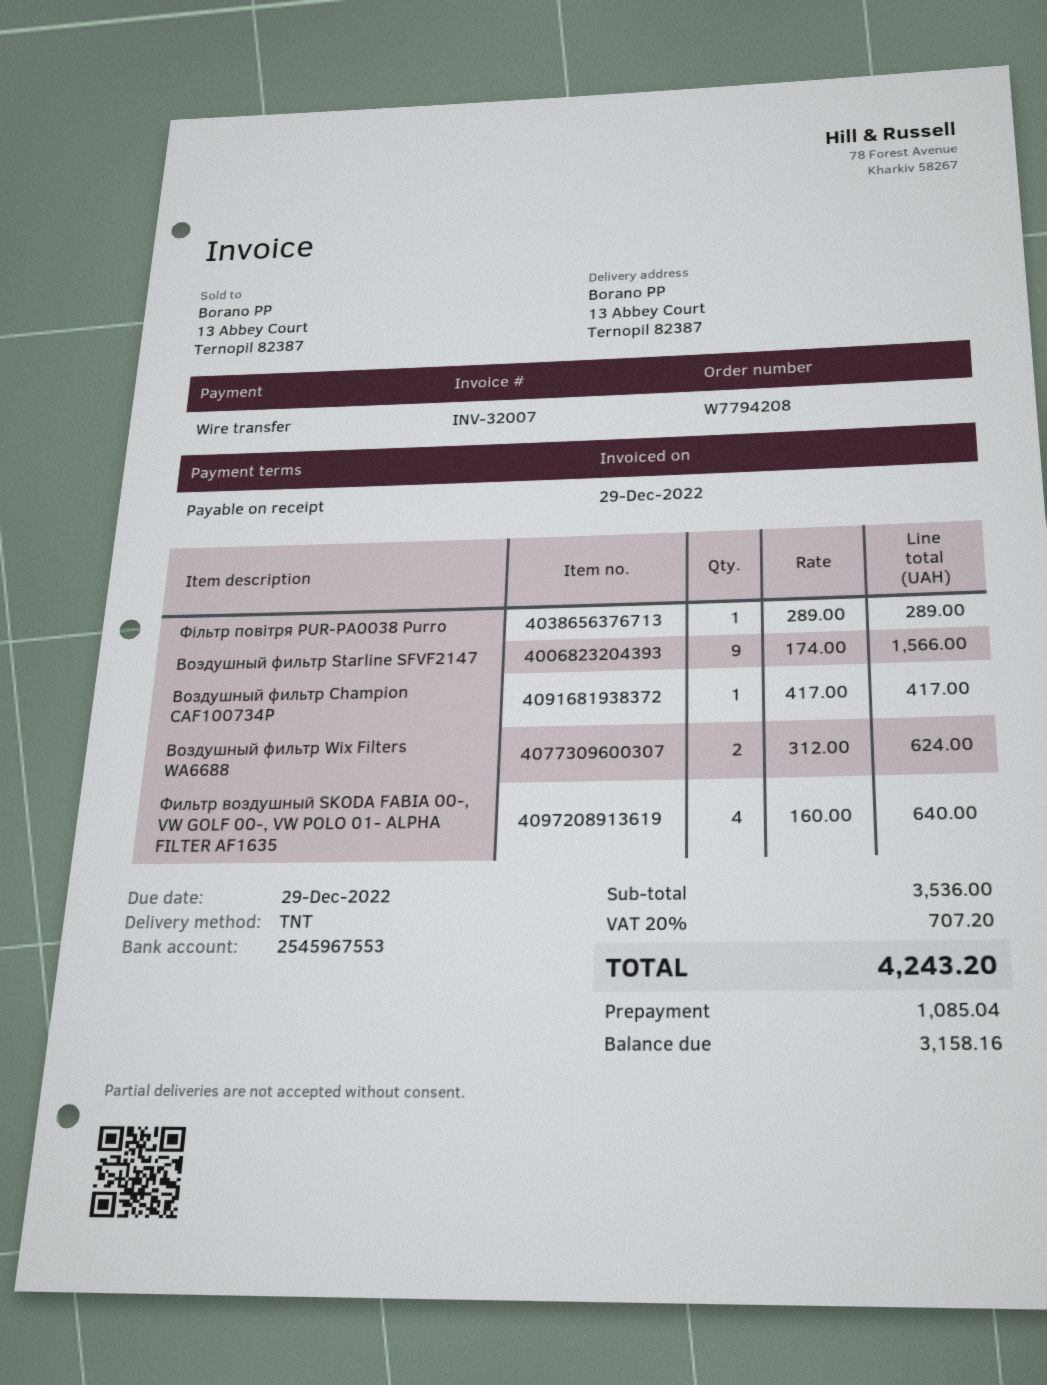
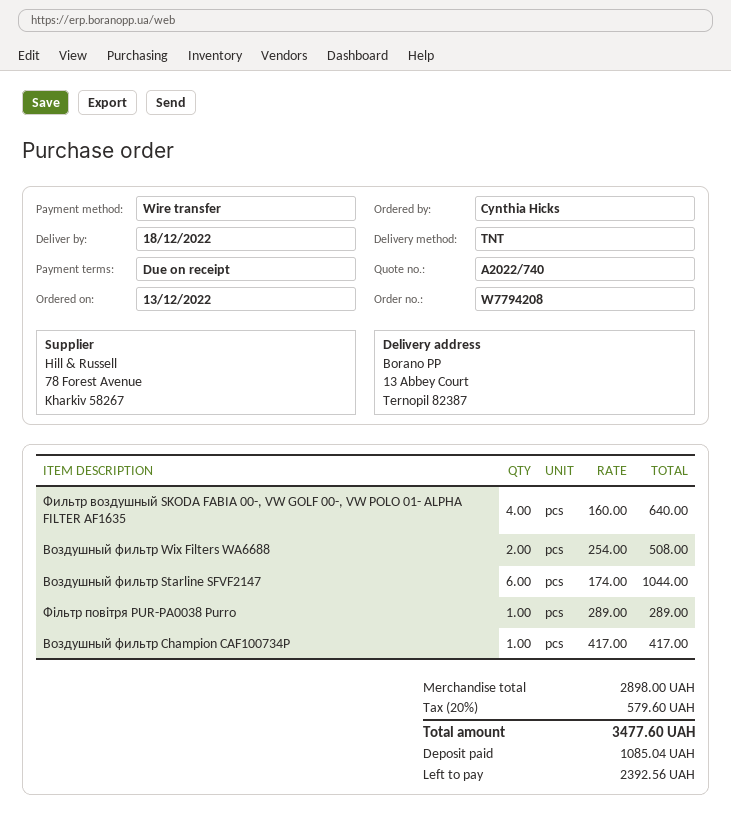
Воздушный фильтр Starline SFVF2147: 9 x 174.00 = 1566.00 -> 6 x 174.00 = 1044.00
Воздушный фильтр Wix Filters WA6688: 2 x 312.00 = 624.00 -> 2 x 254.00 = 508.00
subtotal: 3536.00 -> 2898.00
tax: 20% = 707.20 -> 20% = 579.60
total: 4243.20 -> 3477.60
balance: 3158.16 -> 2392.56

